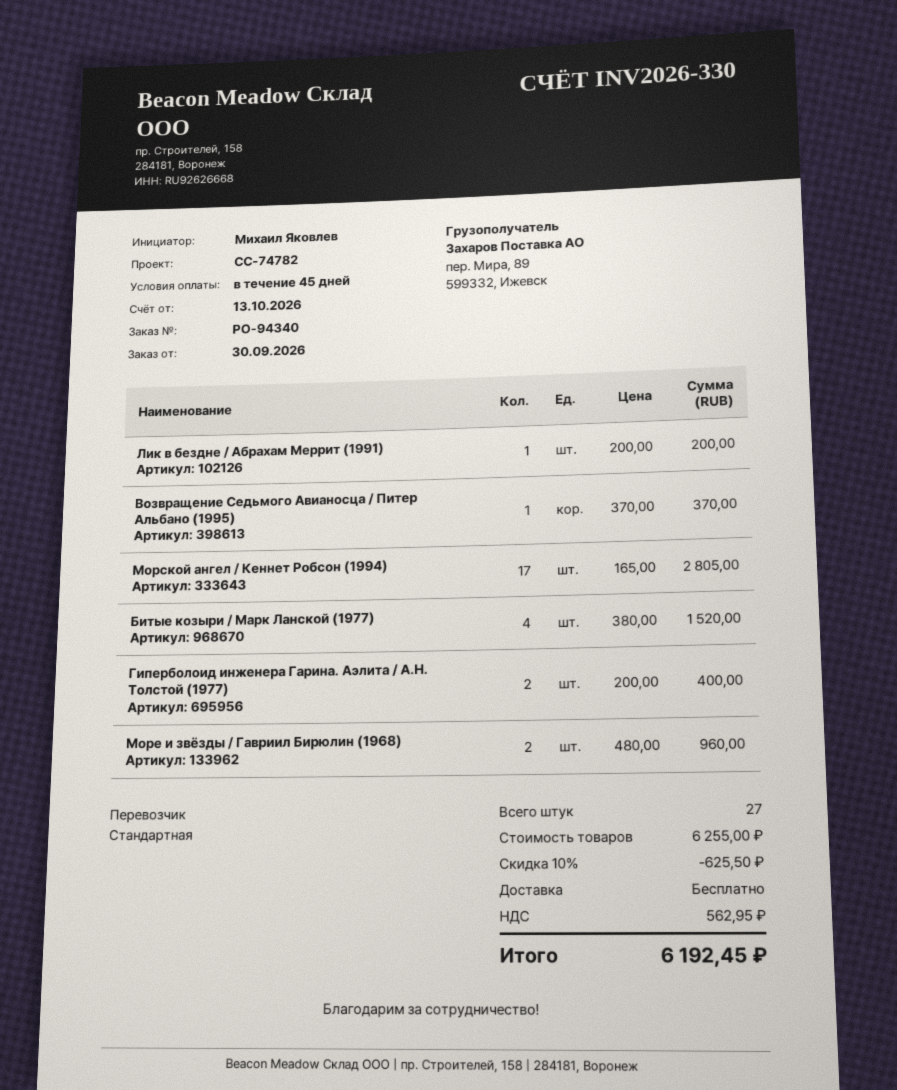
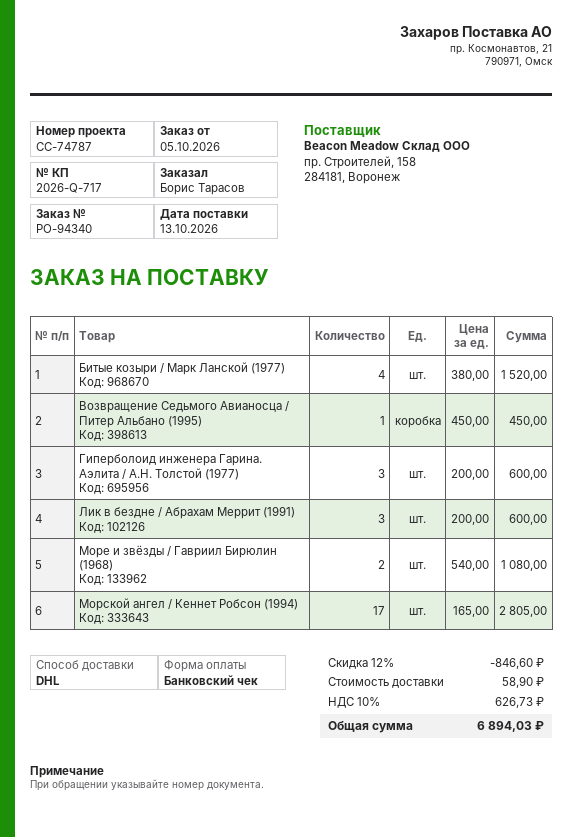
order date: 2026-09-30 -> 2026-10-05
reference: CC-74782 -> CC-74787
ordered by: Михаил Яковлев -> Борис Тарасов
shipping method: standard -> DHL
Лик в бездне / Абрахам Меррит (1991): 1 x 200.00 = 200.00 -> 3 x 200.00 = 600.00
Возвращение Седьмого Авианосца / Питер Альбано (1995): 1 x 370.00 = 370.00 -> 1 x 450.00 = 450.00
Гиперболоид инженера Гарина. Аэлита / А.Н. Толстой (1977): 2 x 200.00 = 400.00 -> 3 x 200.00 = 600.00
Море и звёзды / Гавриил Бирюлин (1968): 2 x 480.00 = 960.00 -> 2 x 540.00 = 1080.00
discount: 10% = 625.50 -> 12% = 846.60
shipping: 0.00 -> 58.90
tax: 562.95 -> 626.73
total: 6192.45 -> 6894.03

